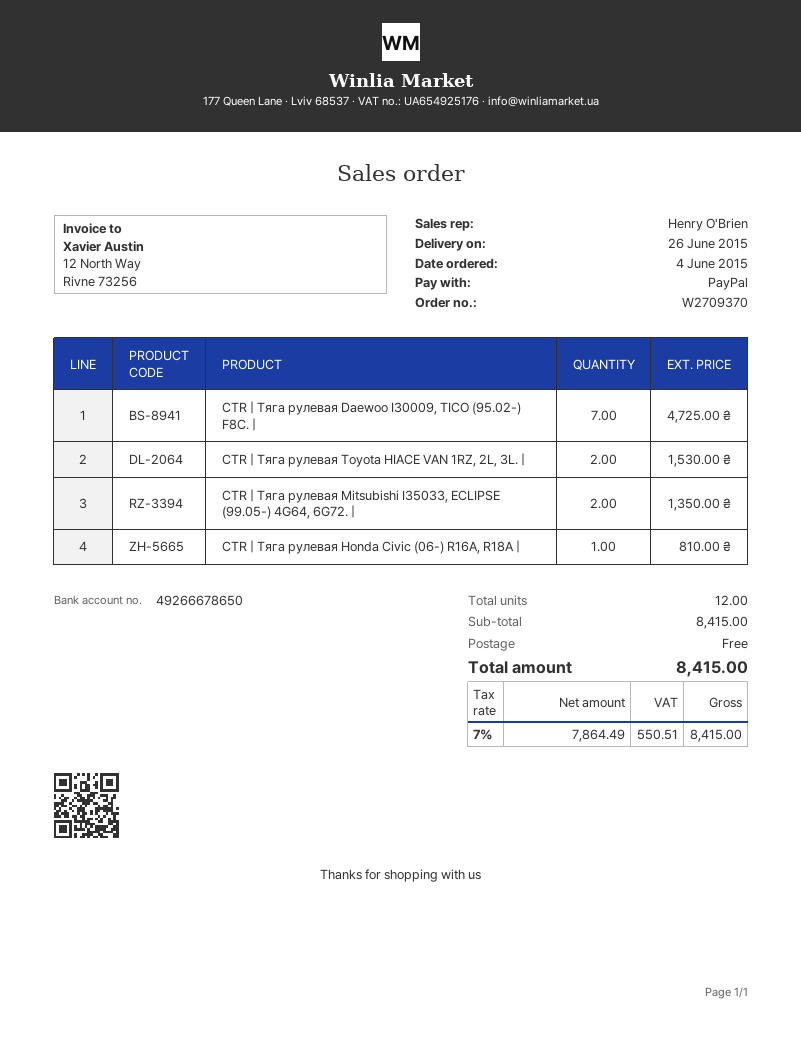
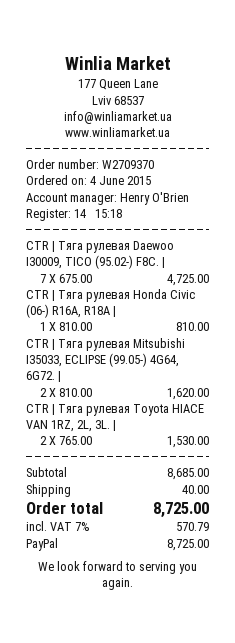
CTR | Тяга рулевая Mitsubishi I35033, ECLIPSE (99.05-) 4G64, 6G72. |: 2 for 1350.00 -> 2 for 1620.00
subtotal: 8415.00 -> 8685.00
shipping: 0.00 -> 40.00
tax: 7% = 550.51 -> 7% = 570.79
total: 8415.00 -> 8725.00

